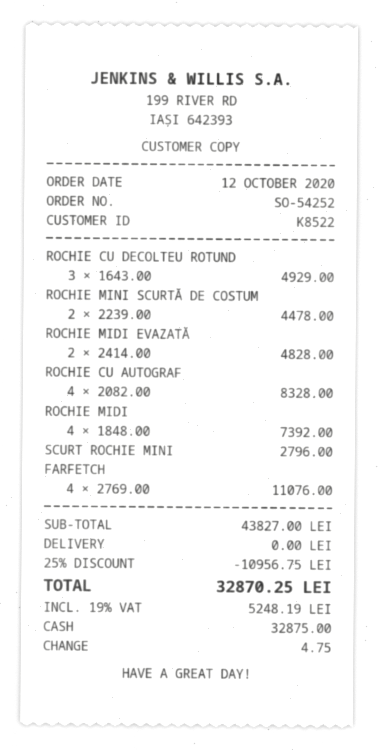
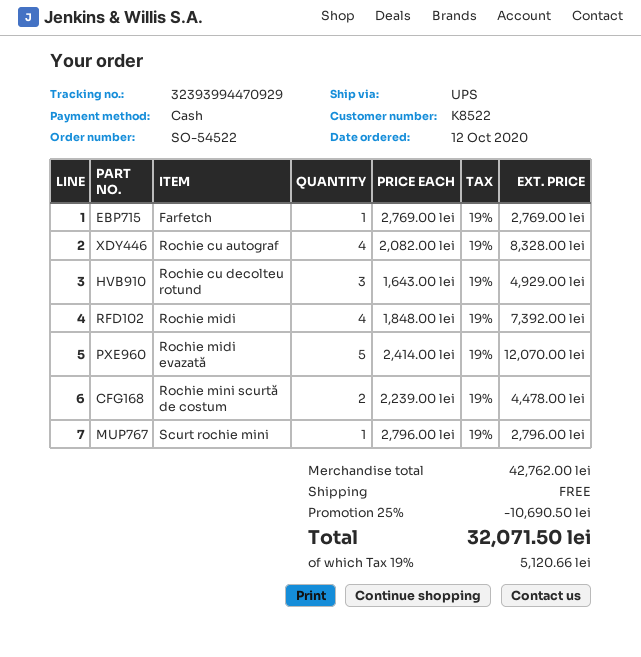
order number: SO-54252 -> SO-54522
ROCHIE MIDI EVAZATĂ: 2 x 2414.00 = 4828.00 -> 5 x 2414.00 = 12070.00
FARFETCH: 4 x 2769.00 = 11076.00 -> 1 x 2769.00 = 2769.00
subtotal: 43827.00 -> 42762.00
discount: 25% = 10956.75 -> 25% = 10690.50
tax: 19% = 5248.19 -> 19% = 5120.66
total: 32870.25 -> 32071.50

